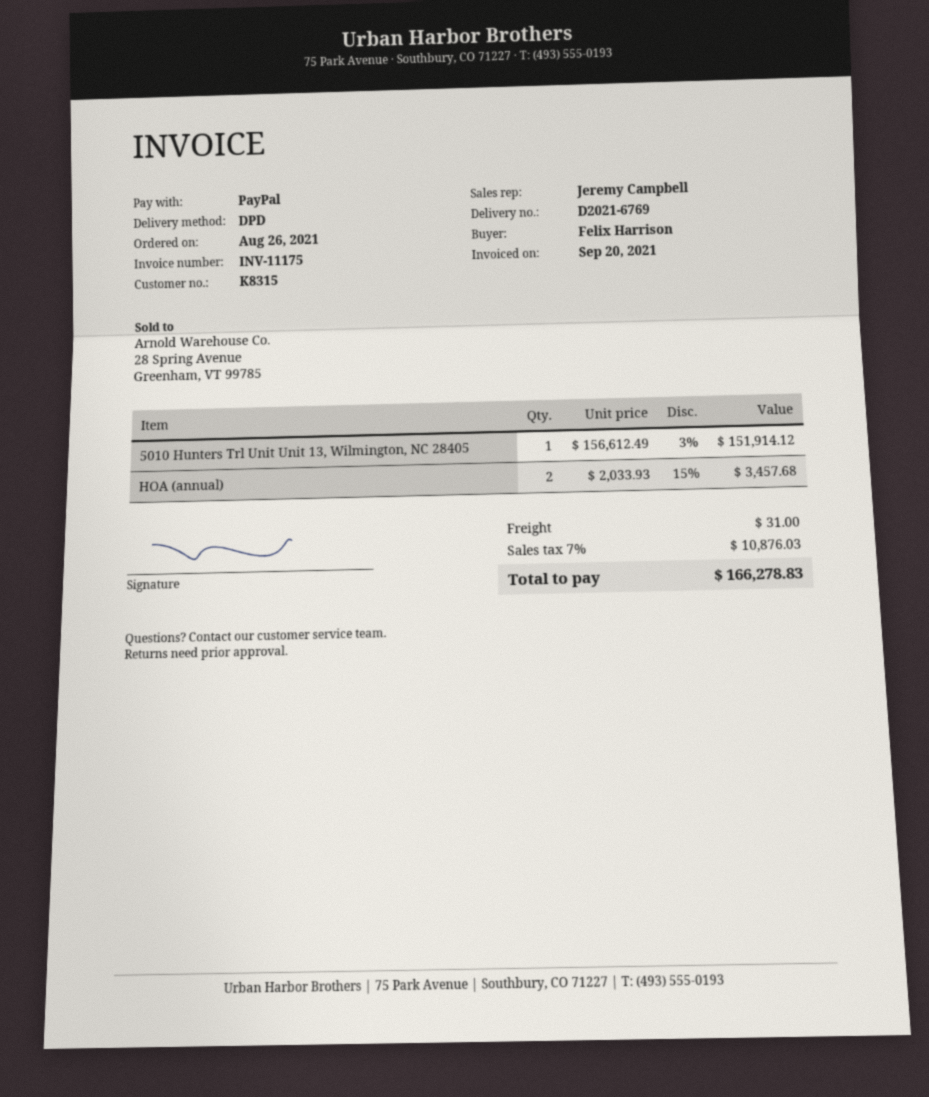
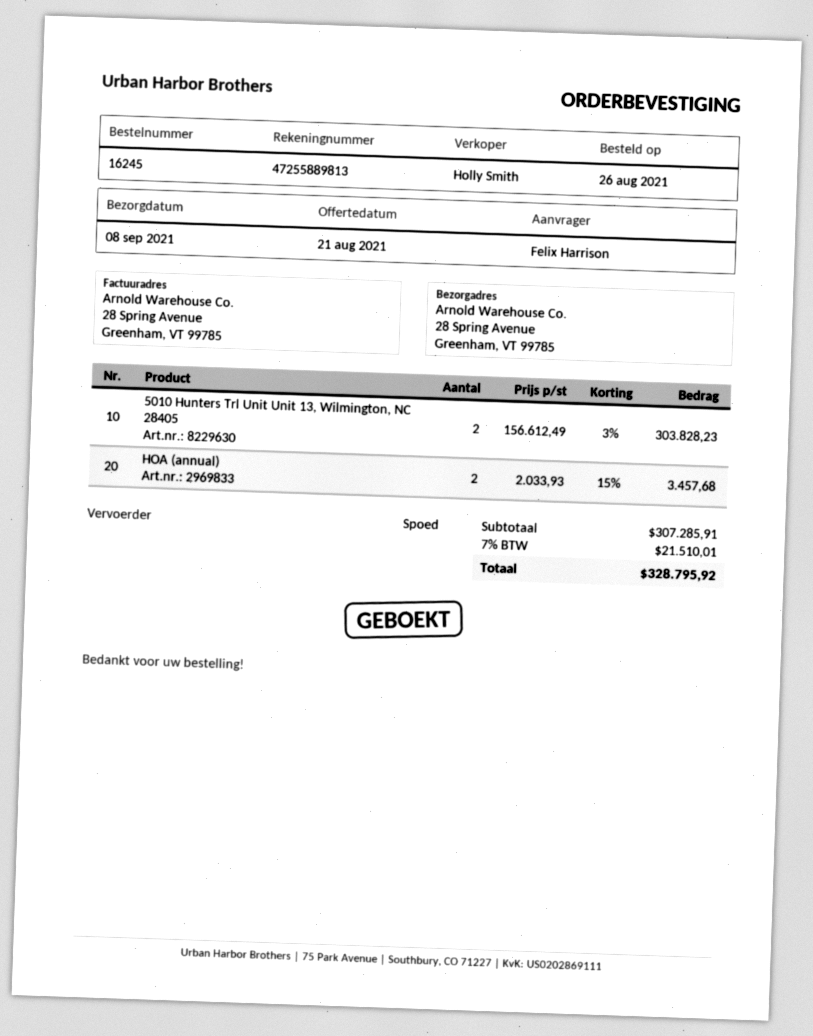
sales rep: Jeremy Campbell -> Holly Smith
shipping method: DPD -> express
5010 Hunters Trl Unit Unit 13, Wilmington, NC 28405: 1 x 156612.49 - 3% = 151914.12 -> 2 x 156612.49 - 3% = 303828.23
shipping: 31.00 -> none
tax: 7% = 10876.03 -> 7% = 21510.01
total: 166278.83 -> 328795.92

